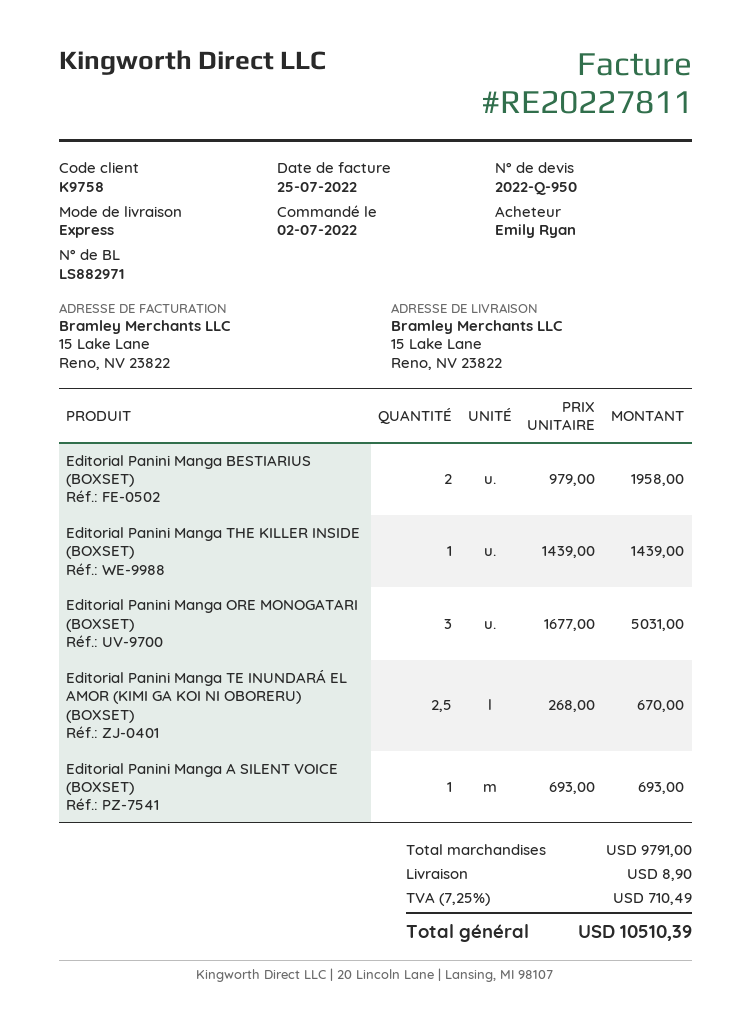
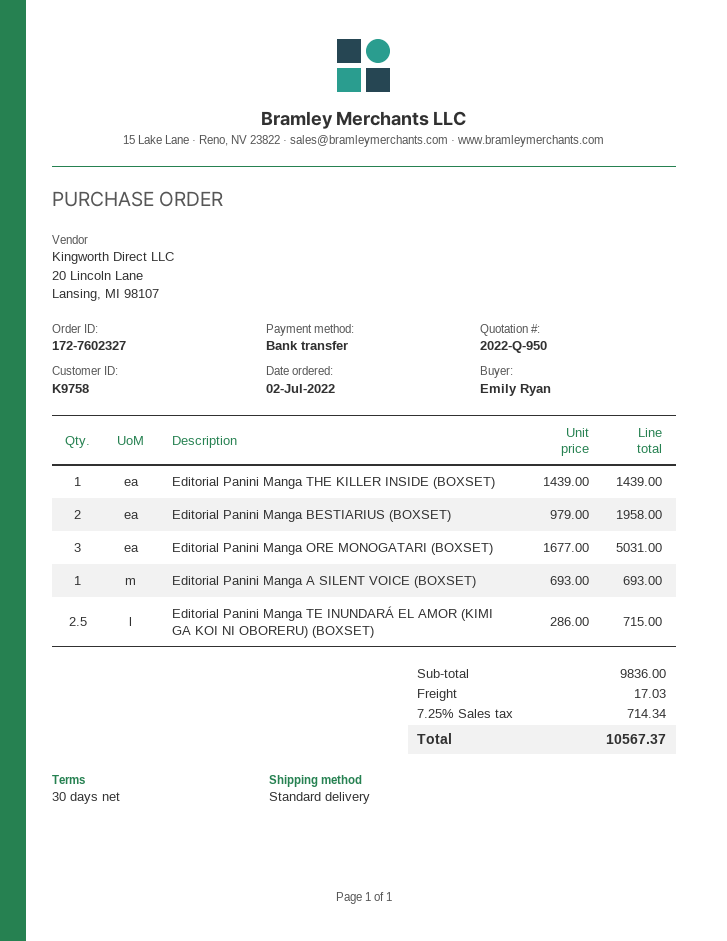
shipping method: express -> standard
Editorial Panini Manga TE INUNDARÁ EL AMOR (KIMI GA KOI NI OBORERU) (BOXSET): 2.5 x 268.00 = 670.00 -> 2.5 x 286.00 = 715.00
subtotal: 9791.00 -> 9836.00
shipping: 8.90 -> 17.03
tax: 7.25% = 710.49 -> 7.25% = 714.34
total: 10510.39 -> 10567.37

